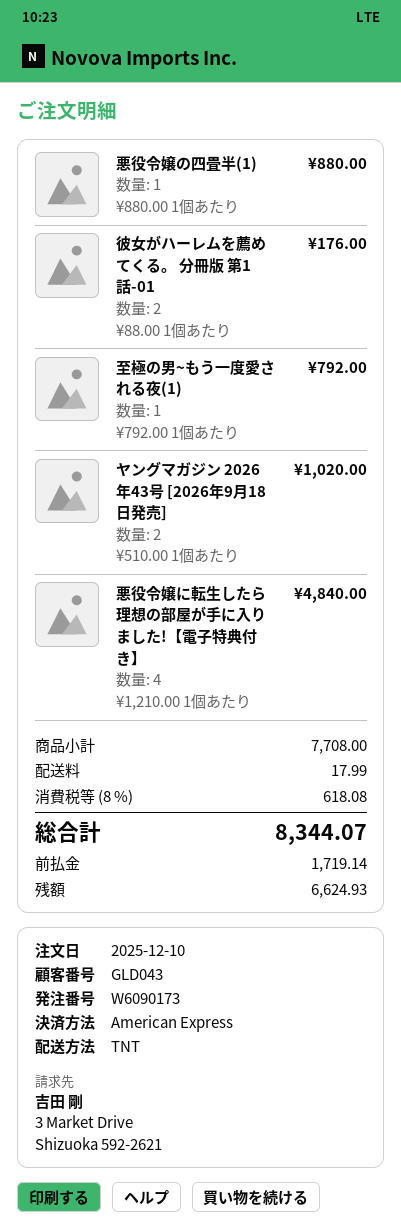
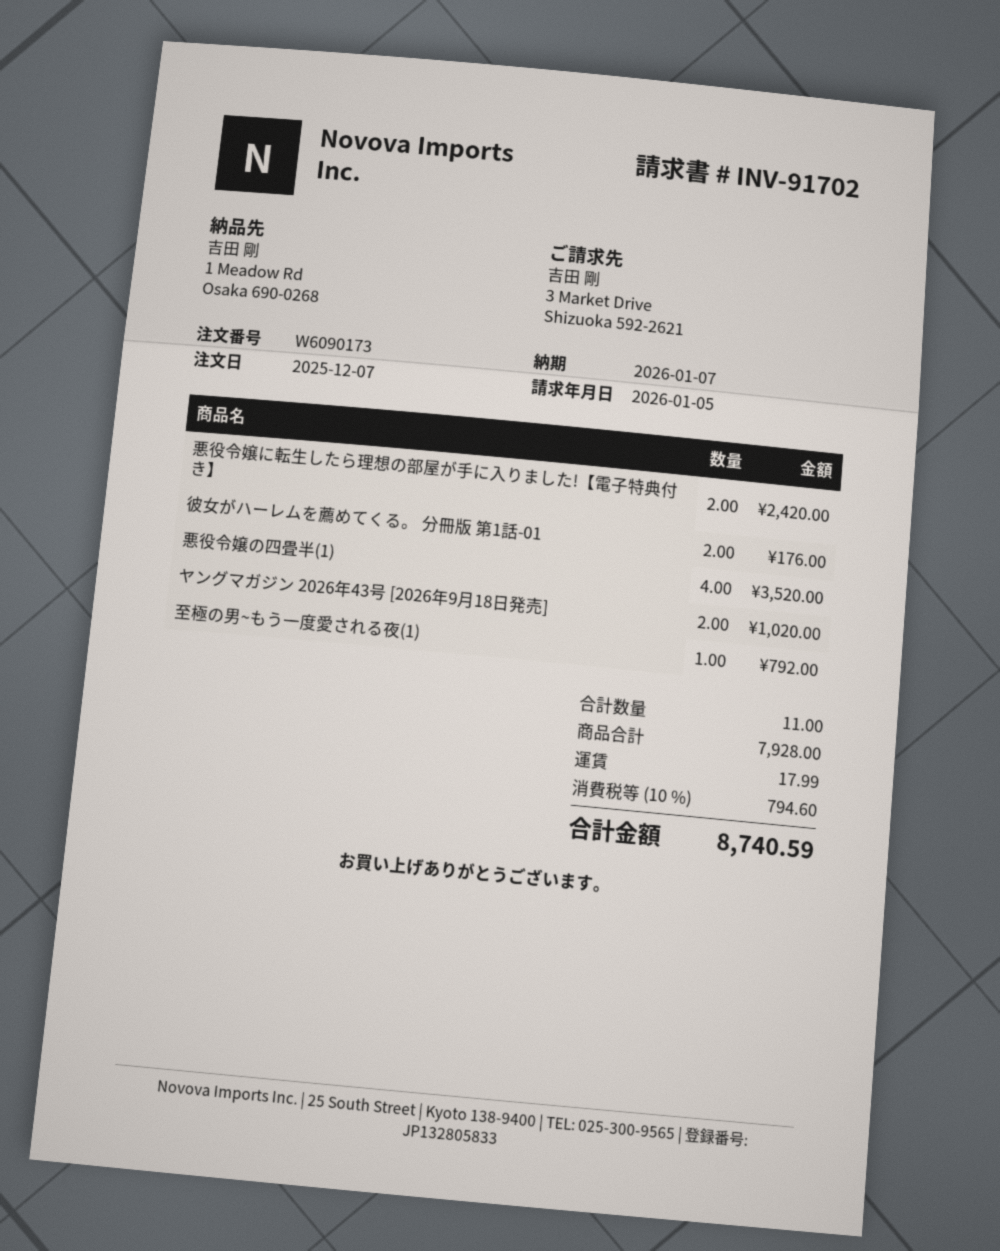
order date: 2025-12-10 -> 2025-12-07
悪役令嬢の四畳半(1): 1 for 880.00 -> 4 for 3520.00
悪役令嬢に転生したら理想の部屋が手に入りました!【電子特典付き】: 4 for 4840.00 -> 2 for 2420.00
subtotal: 7708.00 -> 7928.00
tax: 8% = 618.08 -> 10% = 794.60
total: 8344.07 -> 8740.59

